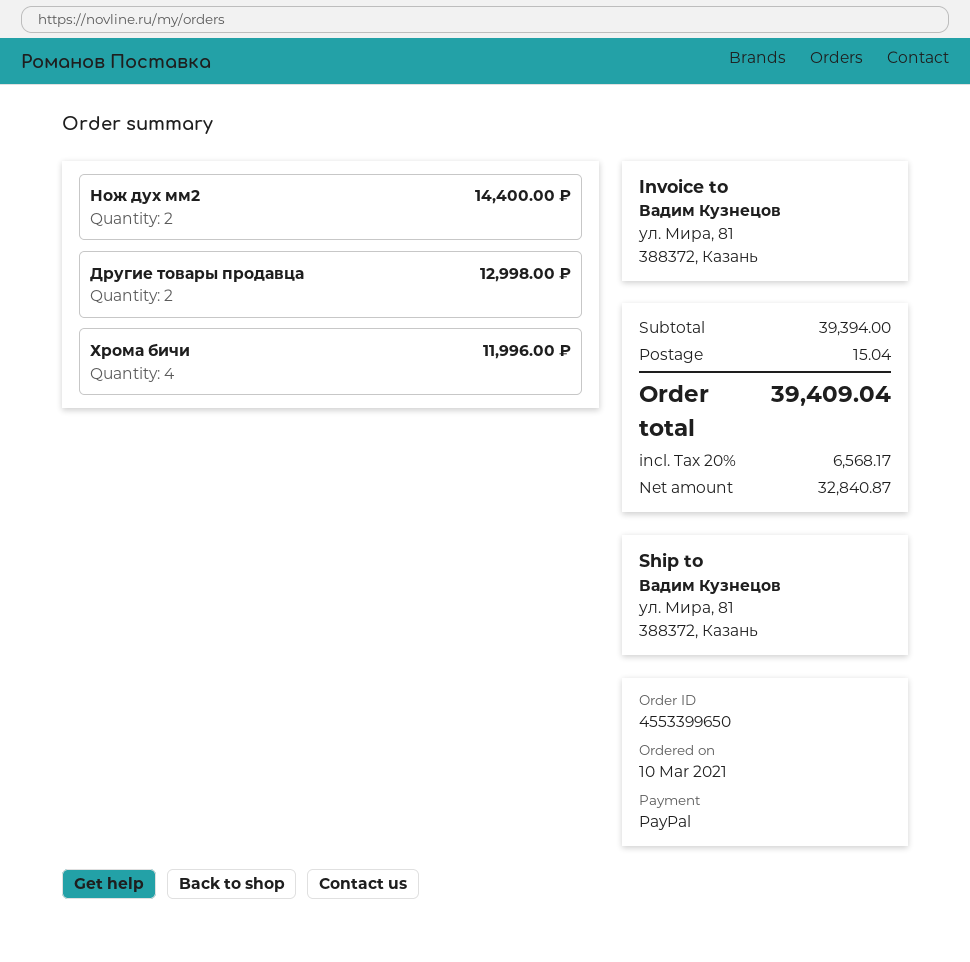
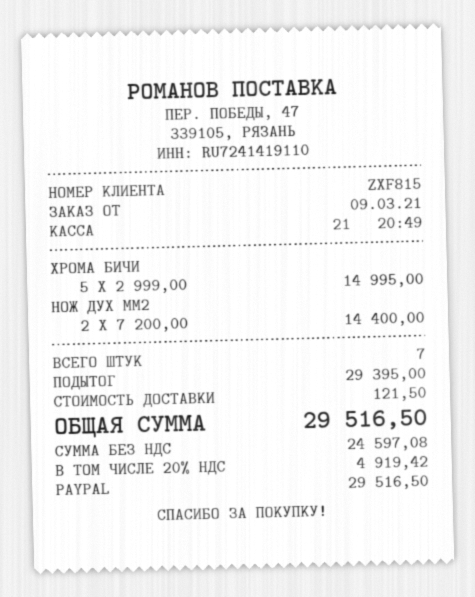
order date: 2021-03-10 -> 2021-03-09
Другие товары продавца: 2 for 12998.00 -> none
Хрома бичи: 4 for 11996.00 -> 5 for 14995.00
subtotal: 39394.00 -> 29395.00
shipping: 15.04 -> 121.50
net: 32840.87 -> 24597.08
tax: 20% = 6568.17 -> 20% = 4919.42
total: 39409.04 -> 29516.50

